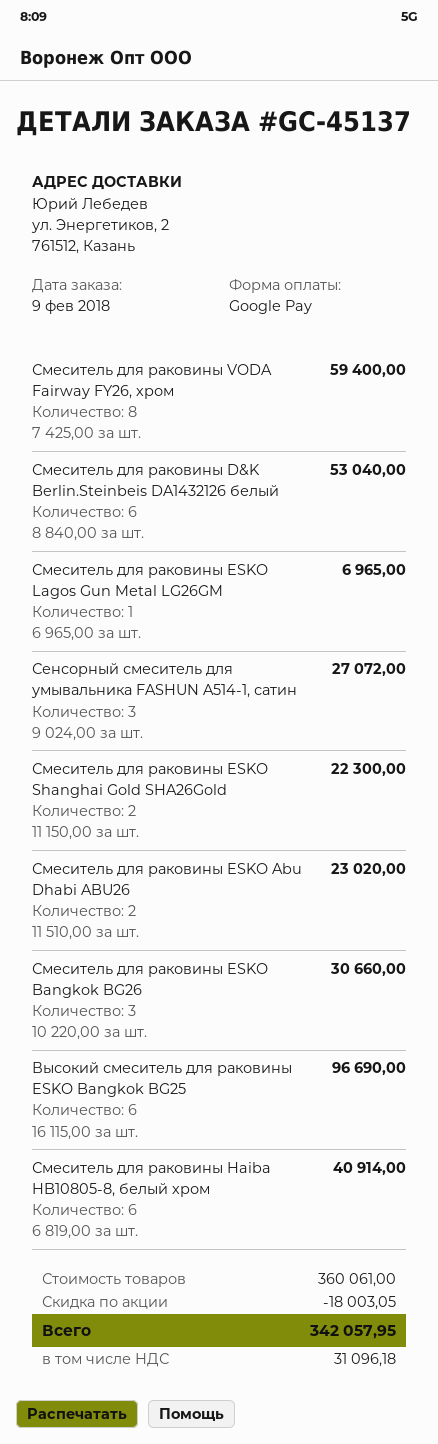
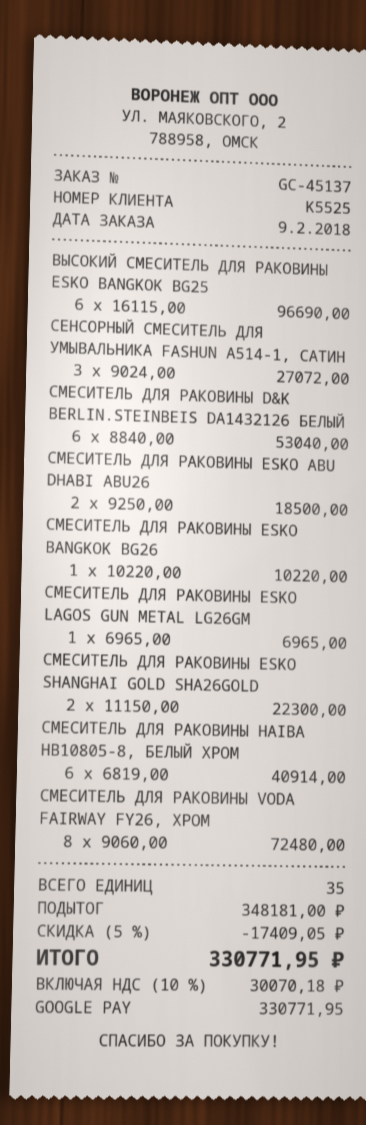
Смеситель для раковины VODA Fairway FY26, хром: 8 x 7425.00 = 59400.00 -> 8 x 9060.00 = 72480.00
Смеситель для раковины ESKO Abu Dhabi ABU26: 2 x 11510.00 = 23020.00 -> 2 x 9250.00 = 18500.00
Смеситель для раковины ESKO Bangkok BG26: 3 x 10220.00 = 30660.00 -> 1 x 10220.00 = 10220.00
subtotal: 360061.00 -> 348181.00
discount: 18003.05 -> 17409.05
tax: 31096.18 -> 30070.18
total: 342057.95 -> 330771.95

